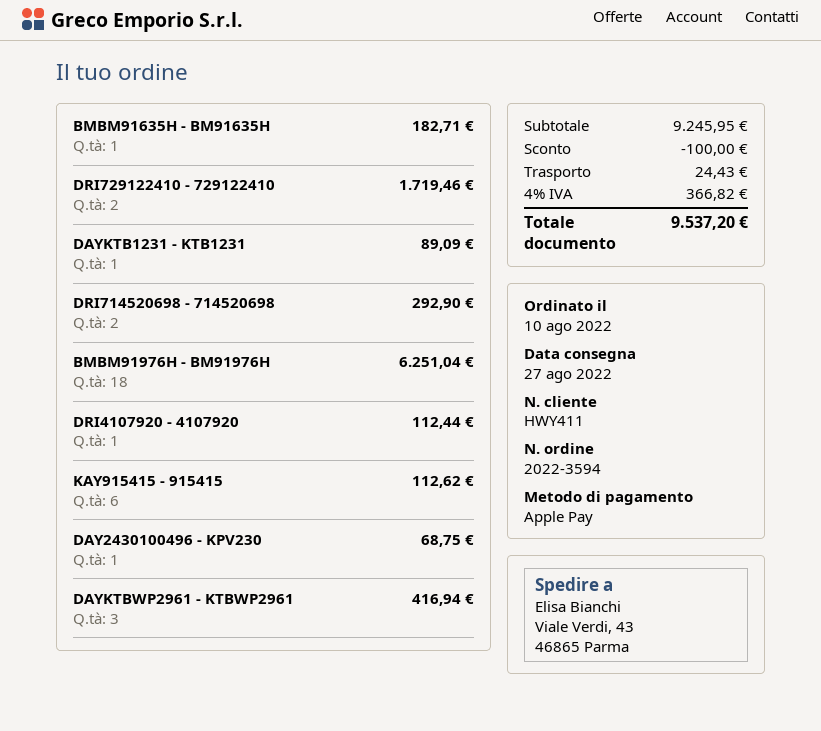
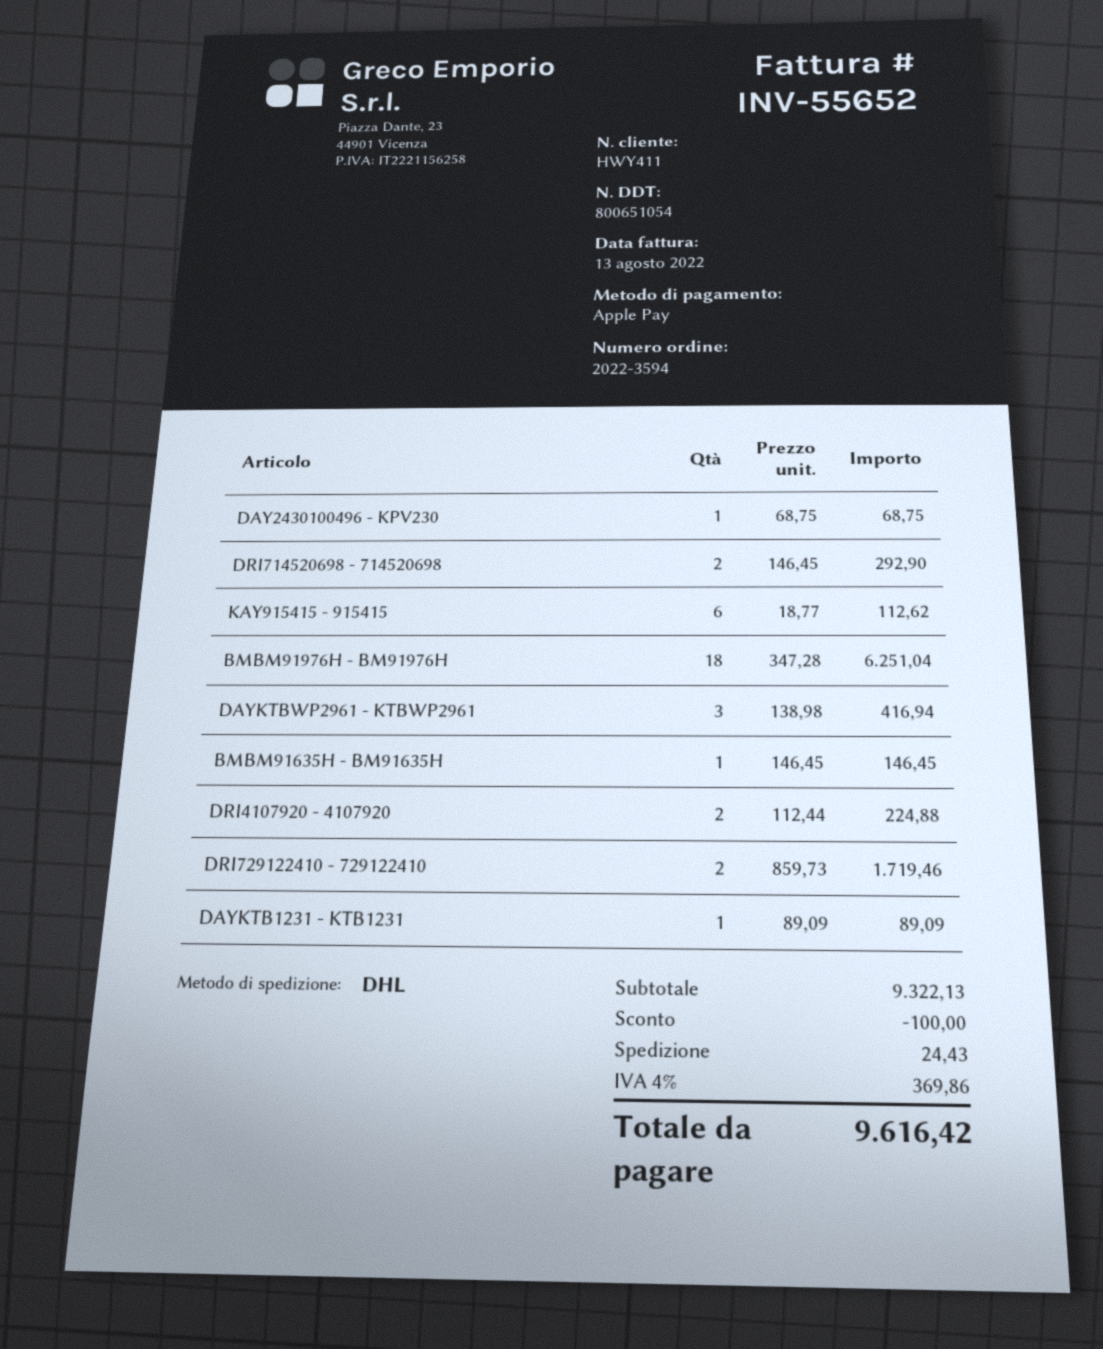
BMBM91635H - BM91635H: 1 for 182.71 -> 1 for 146.45
DRI4107920 - 4107920: 1 for 112.44 -> 2 for 224.88
subtotal: 9245.95 -> 9322.13
tax: 4% = 366.82 -> 4% = 369.86
total: 9537.20 -> 9616.42

